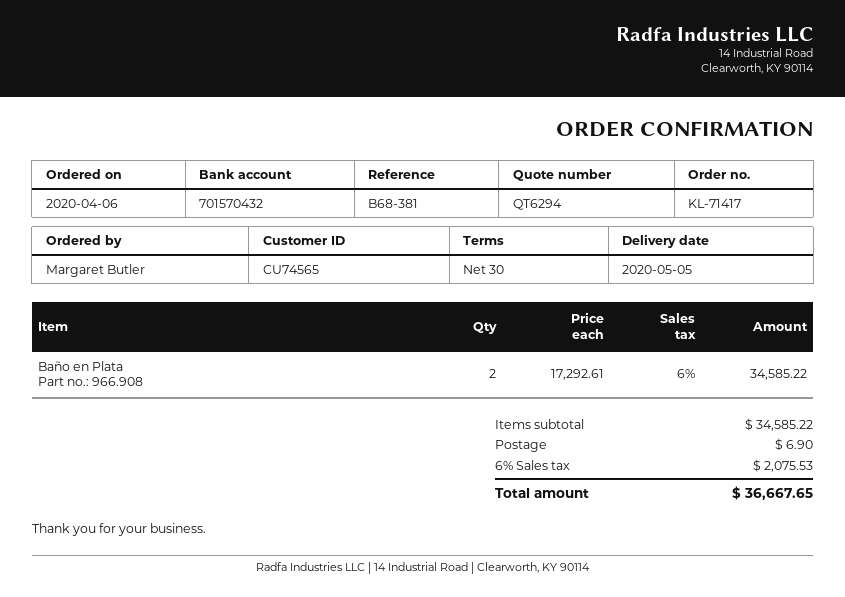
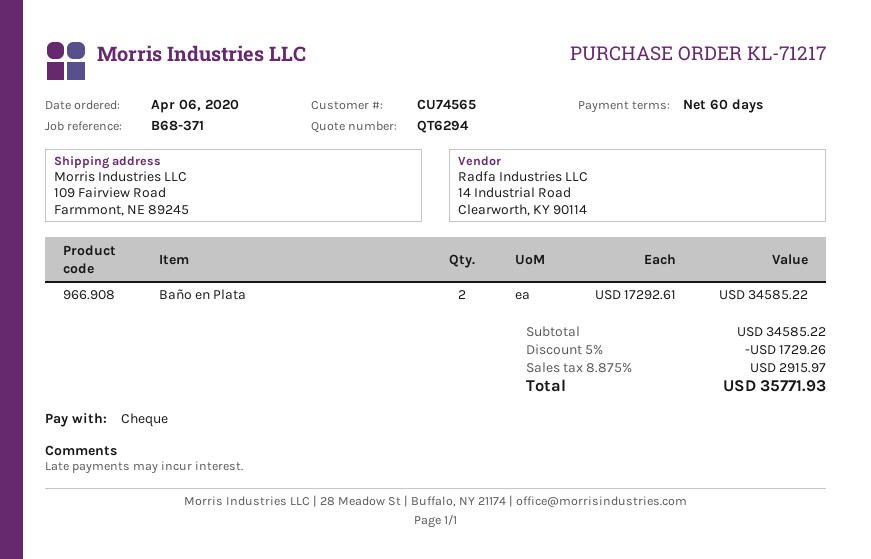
order number: KL-71417 -> KL-71217
payment terms: 30 days -> 60 days
reference: B68-381 -> B68-371
discount: none -> 5% = 1729.26
shipping: 6.90 -> none
tax: 6% = 2075.53 -> 8.875% = 2915.97
total: 36667.65 -> 35771.93

